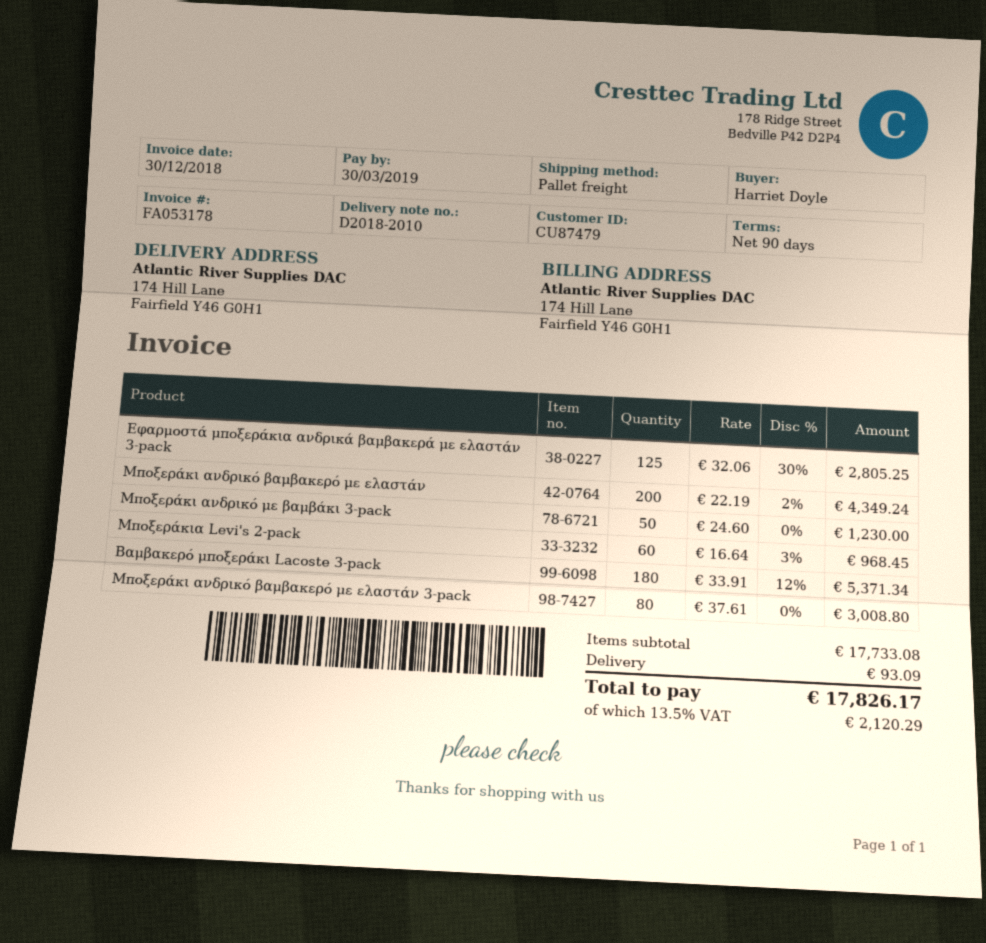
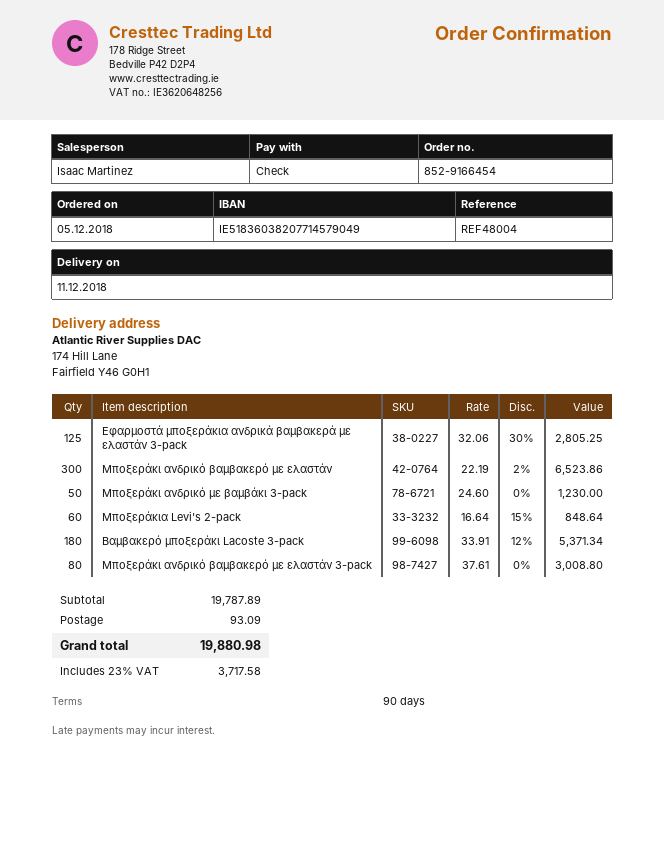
Μποξεράκι ανδρικό βαμβακερό με ελαστάν: 200 x 22.19 - 2% = 4349.24 -> 300 x 22.19 - 2% = 6523.86
Μποξεράκια Levi's 2-pack: 60 x 16.64 - 3% = 968.45 -> 60 x 16.64 - 15% = 848.64
subtotal: 17733.08 -> 19787.89
tax: 13.5% = 2120.29 -> 23% = 3717.58
total: 17826.17 -> 19880.98

